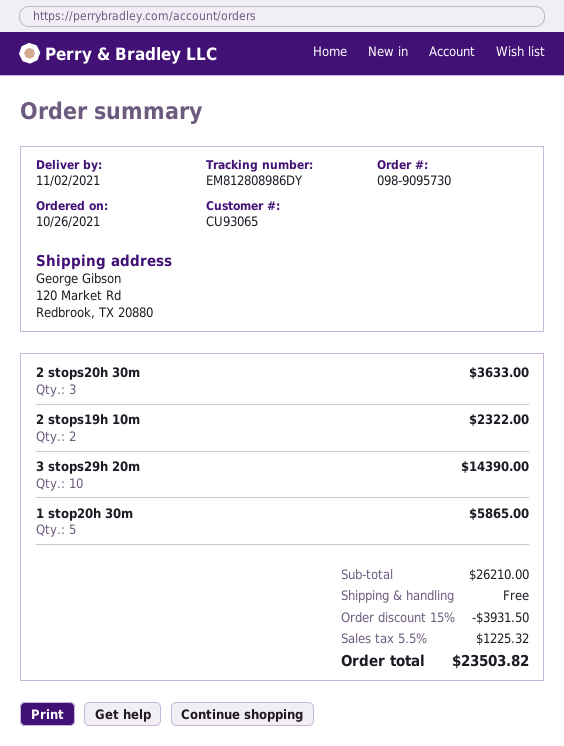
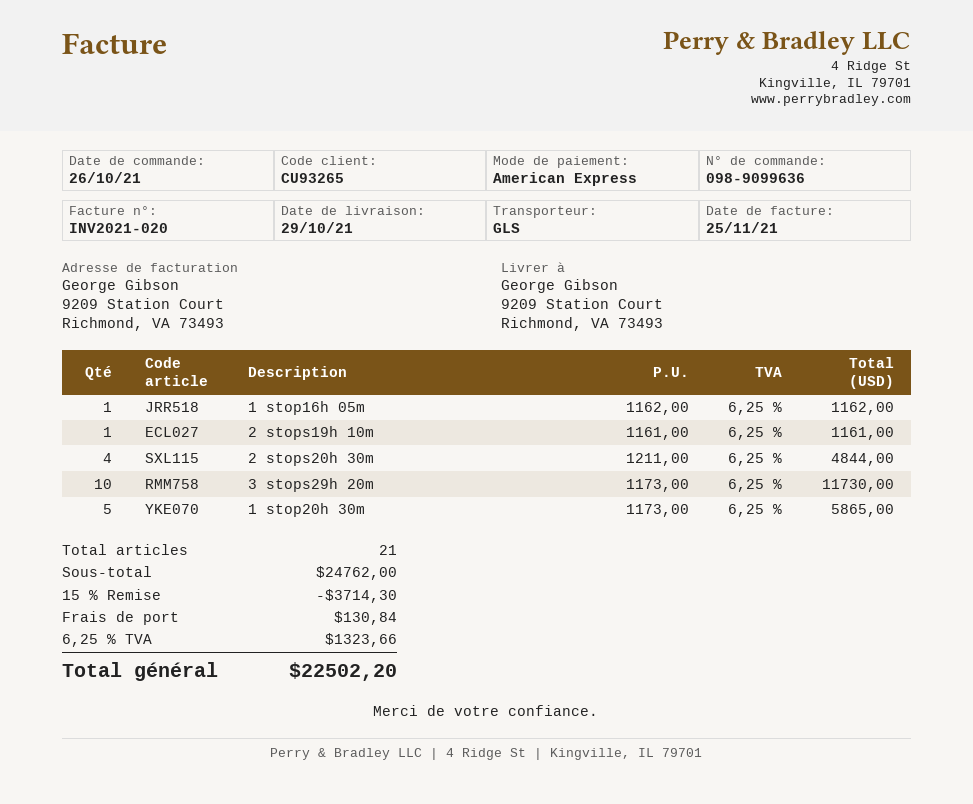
order number: 098-9095730 -> 098-9099636
delivery date: 2021-11-02 -> 2021-10-29
customer number: CU93065 -> CU93265
ship to: 120 Market Rd, Redbrook, TX 20880 -> 9209 Station Court, Richmond, VA 73493
2 stops20h 30m: 3 for 3633.00 -> 4 for 4844.00
2 stops19h 10m: 2 for 2322.00 -> 1 for 1161.00
3 stops29h 20m: 10 for 14390.00 -> 10 for 11730.00
1 stop16h 05m: none -> 1 for 1162.00
subtotal: 26210.00 -> 24762.00
discount: 15% = 3931.50 -> 15% = 3714.30
shipping: 0.00 -> 130.84
tax: 5.5% = 1225.32 -> 6.25% = 1323.66
total: 23503.82 -> 22502.20

